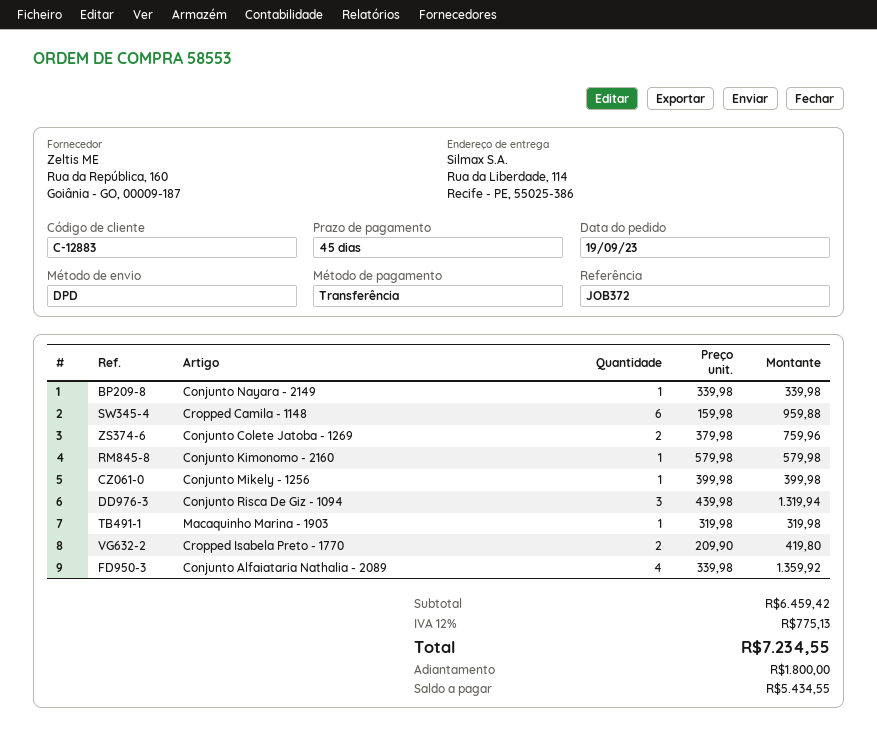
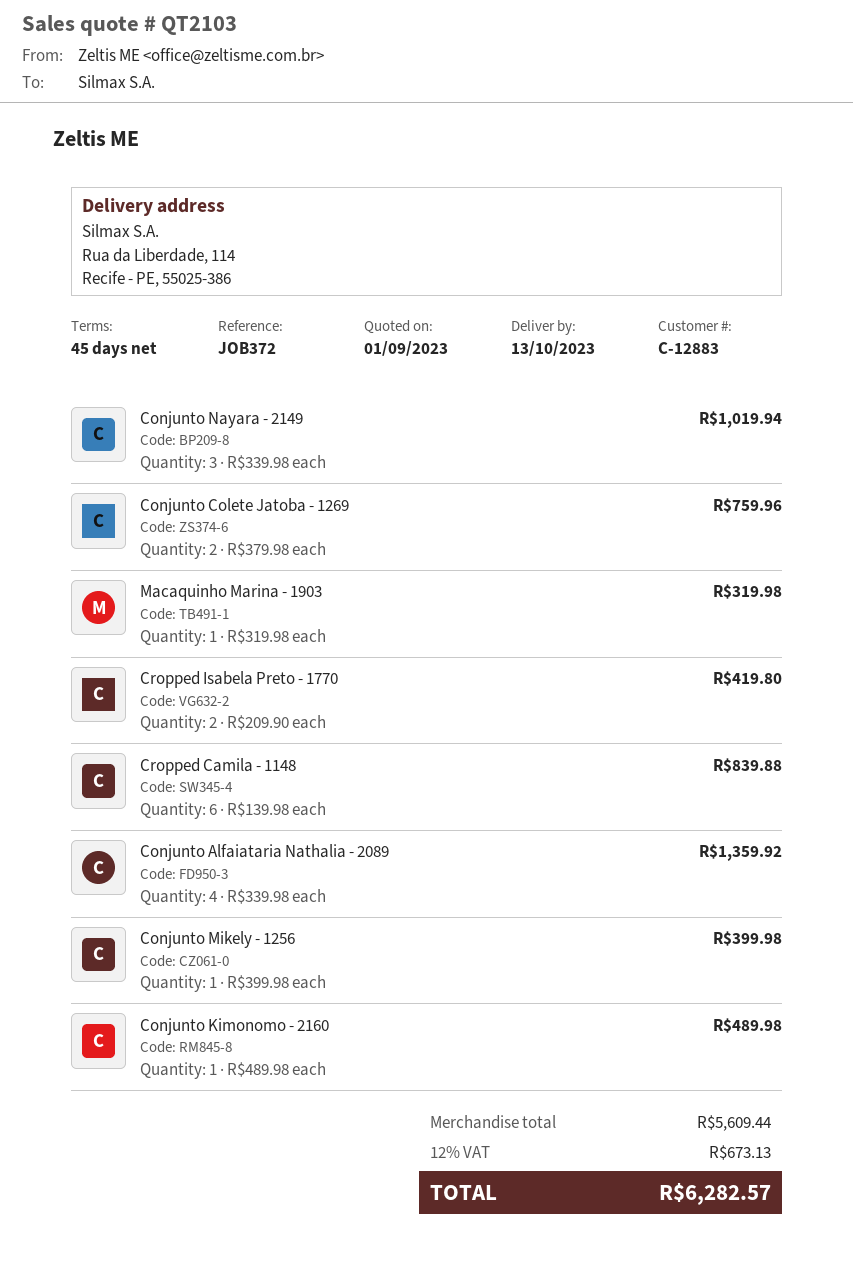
Conjunto Nayara - 2149: 1 x 339.98 = 339.98 -> 3 x 339.98 = 1019.94
Cropped Camila - 1148: 6 x 159.98 = 959.88 -> 6 x 139.98 = 839.88
Conjunto Kimonomo - 2160: 1 x 579.98 = 579.98 -> 1 x 489.98 = 489.98
Conjunto Risca De Giz - 1094: 3 x 439.98 = 1319.94 -> none
subtotal: 6459.42 -> 5609.44
tax: 12% = 775.13 -> 12% = 673.13
total: 7234.55 -> 6282.57

